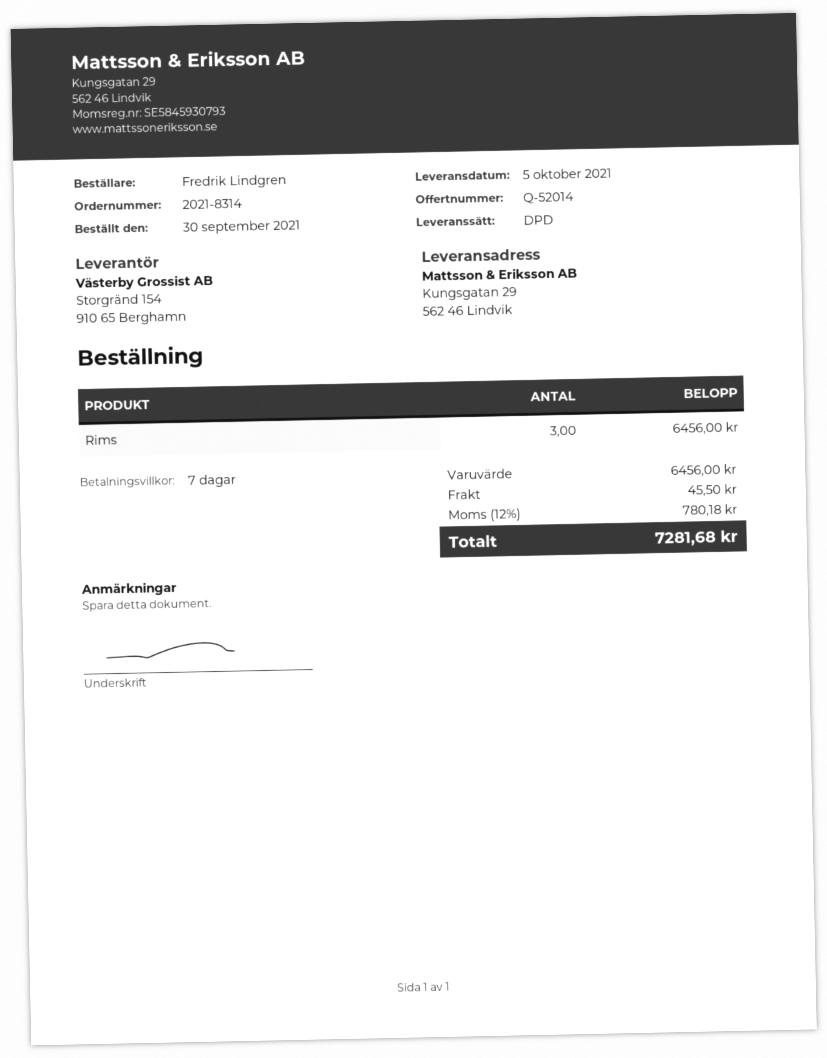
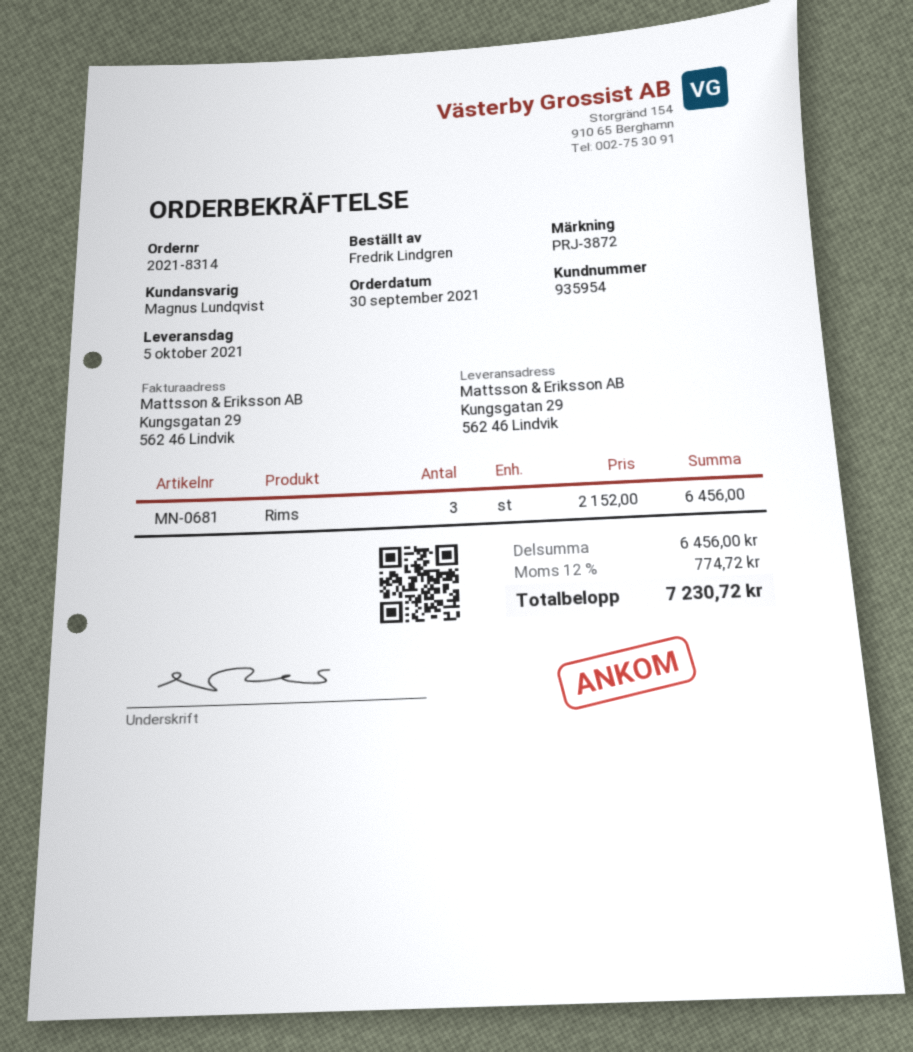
shipping: 45.50 -> none
tax: 12% = 780.18 -> 12% = 774.72
total: 7281.68 -> 7230.72

